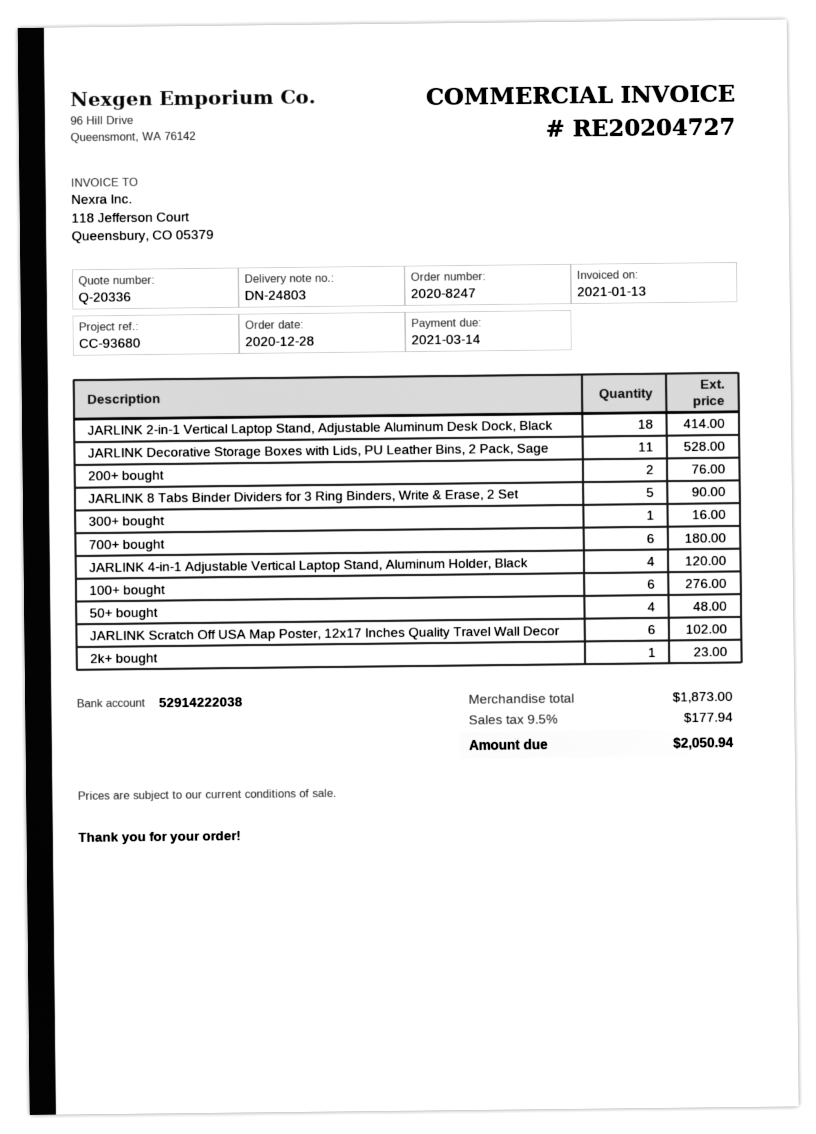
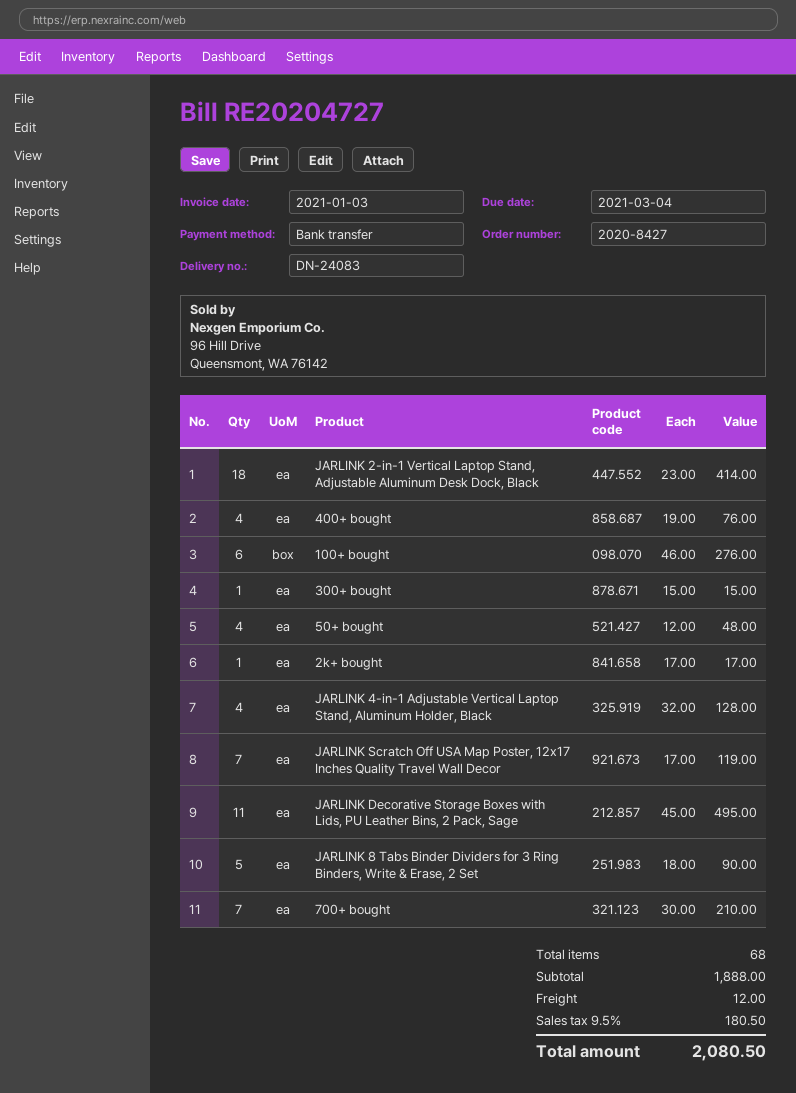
order number: 2020-8247 -> 2020-8427
delivery note number: DN-24803 -> DN-24083
invoice date: 2021-01-13 -> 2021-01-03
due date: 2021-03-14 -> 2021-03-04
JARLINK Decorative Storage Boxes with Lids, PU Leather Bins, 2 Pack, Sage: 11 for 528.00 -> 11 for 495.00
200+ bought: 2 for 76.00 -> none
300+ bought: 1 for 16.00 -> 1 for 15.00
700+ bought: 6 for 180.00 -> 7 for 210.00
JARLINK 4-in-1 Adjustable Vertical Laptop Stand, Aluminum Holder, Black: 4 for 120.00 -> 4 for 128.00
JARLINK Scratch Off USA Map Poster, 12x17 Inches Quality Travel Wall Decor: 6 for 102.00 -> 7 for 119.00
2k+ bought: 1 for 23.00 -> 1 for 17.00
400+ bought: none -> 4 for 76.00
subtotal: 1873.00 -> 1888.00
shipping: none -> 12.00
tax: 9.5% = 177.94 -> 9.5% = 180.50
total: 2050.94 -> 2080.50

